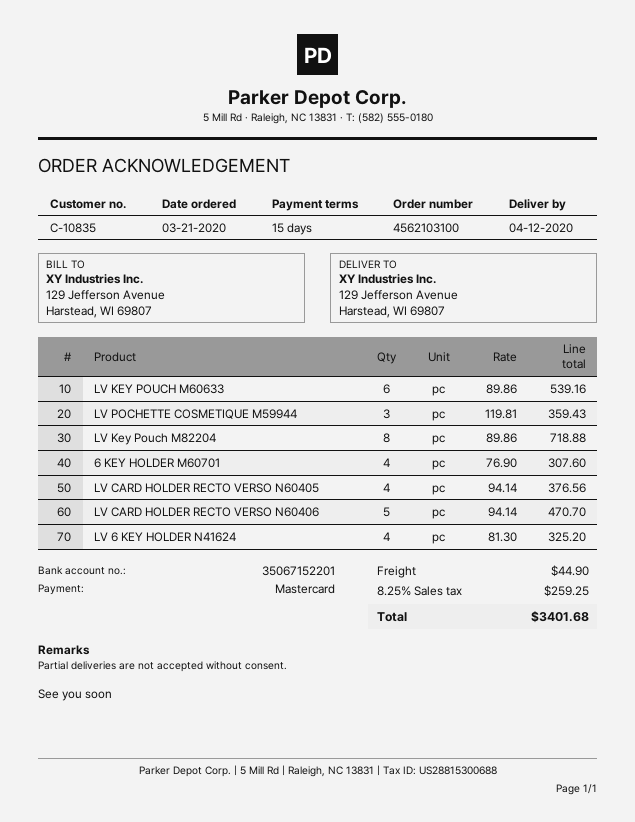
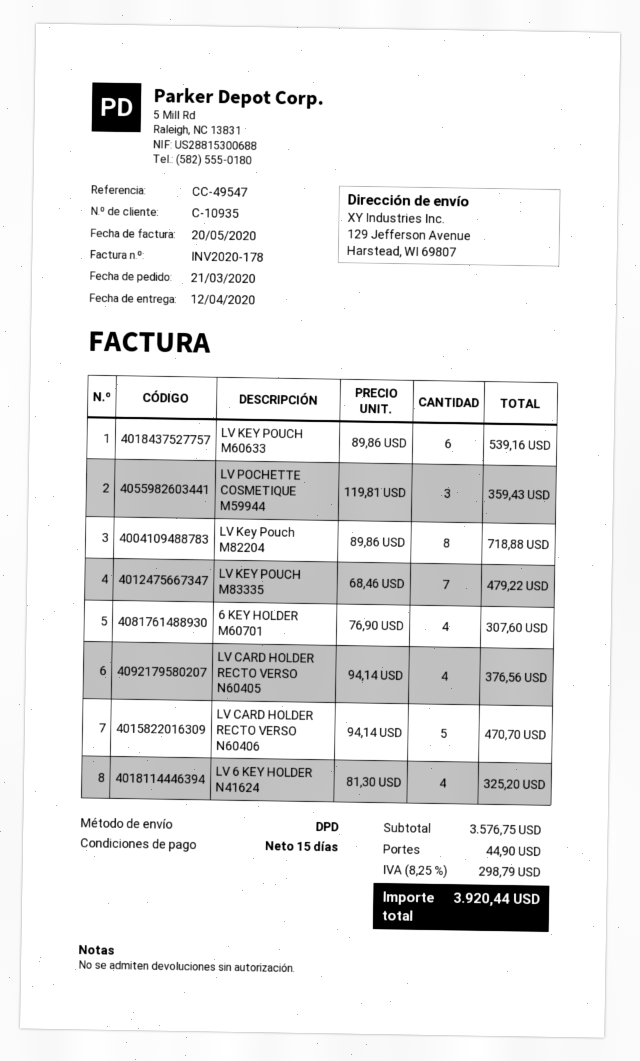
customer number: C-10835 -> C-10935
LV KEY POUCH M83335: none -> 7 x 68.46 = 479.22
tax: 8.25% = 259.25 -> 8.25% = 298.79
total: 3401.68 -> 3920.44

